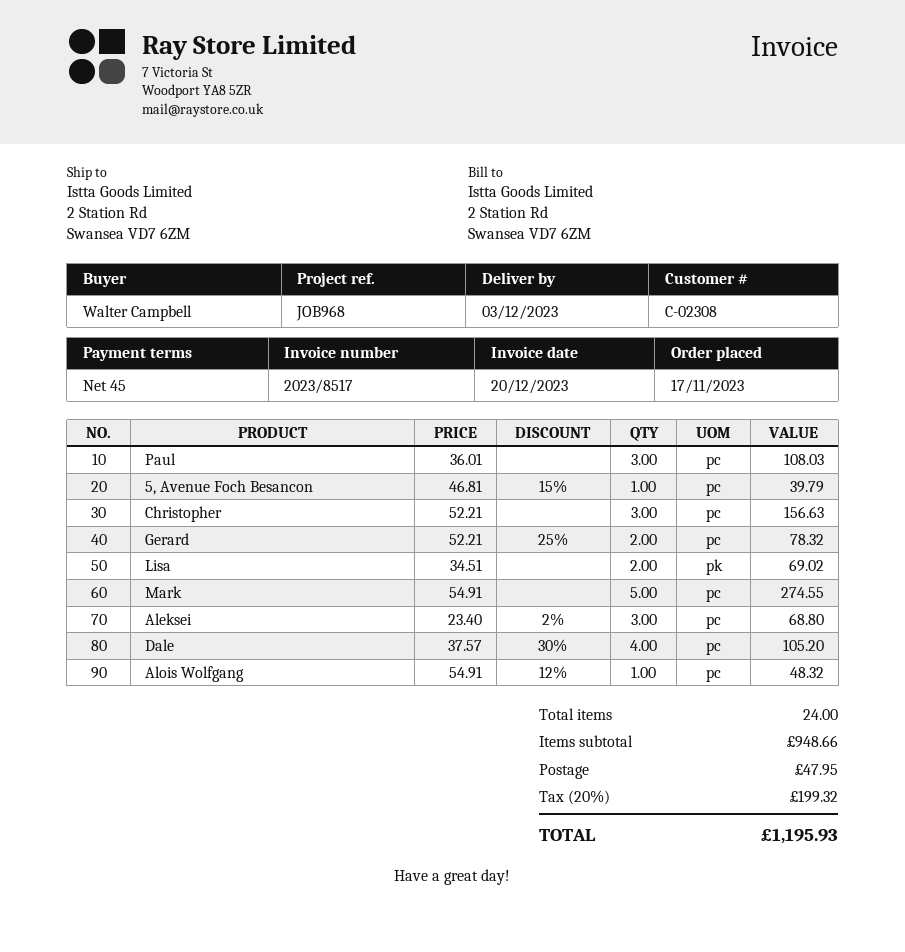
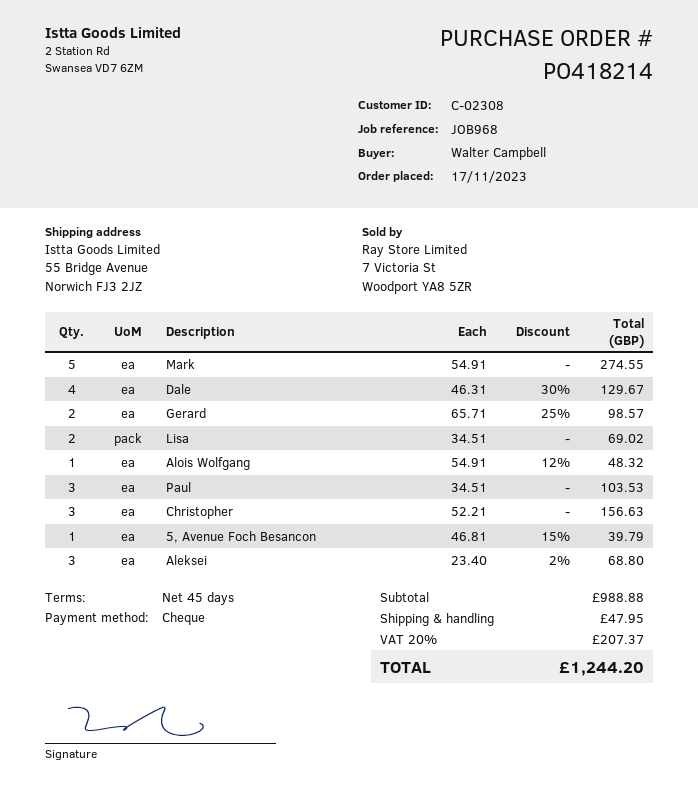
ship to: 2 Station Rd, Swansea VD7 6ZM -> 55 Bridge Avenue, Norwich FJ3 2JZ
Paul: 3 x 36.01 = 108.03 -> 3 x 34.51 = 103.53
Gerard: 2 x 52.21 - 25% = 78.32 -> 2 x 65.71 - 25% = 98.57
Dale: 4 x 37.57 - 30% = 105.20 -> 4 x 46.31 - 30% = 129.67
subtotal: 948.66 -> 988.88
tax: 20% = 199.32 -> 20% = 207.37
total: 1195.93 -> 1244.20

